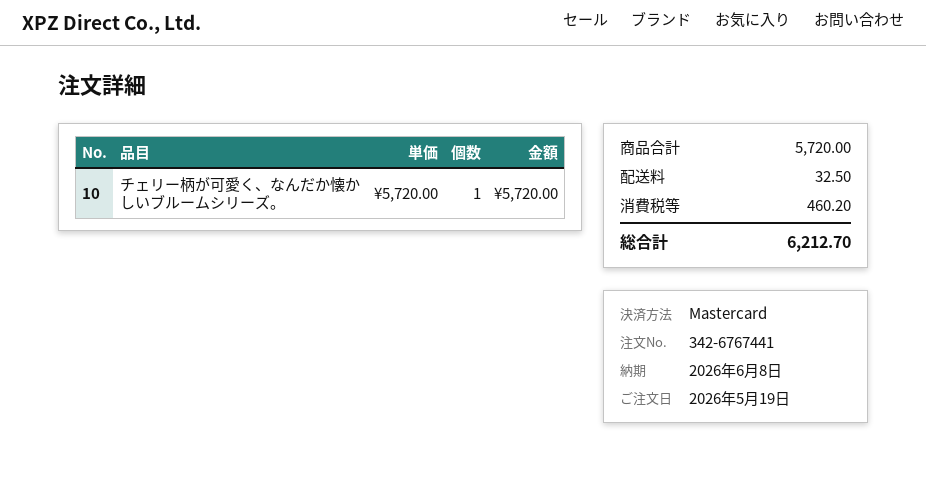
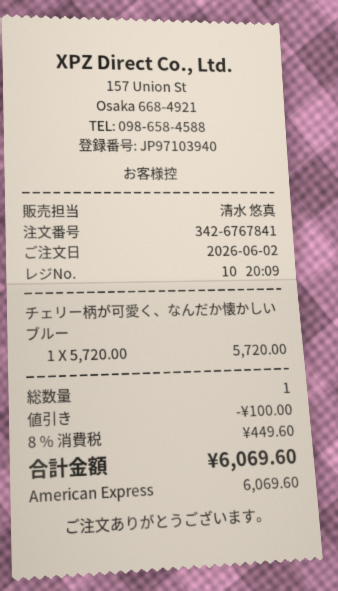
order number: 342-6767441 -> 342-6767841
order date: 2026-05-19 -> 2026-06-02
payment method: Mastercard -> American Express
discount: none -> 100.00
shipping: 32.50 -> none
tax: 460.20 -> 449.60
total: 6212.70 -> 6069.60

